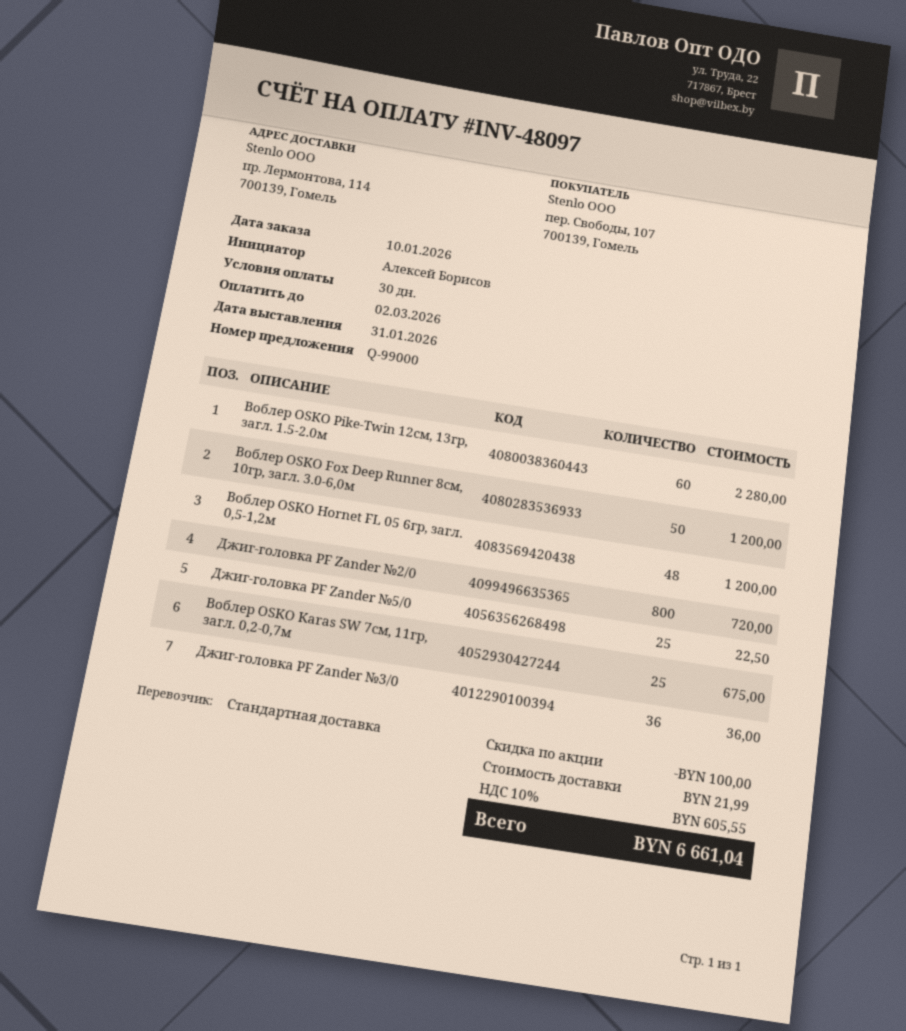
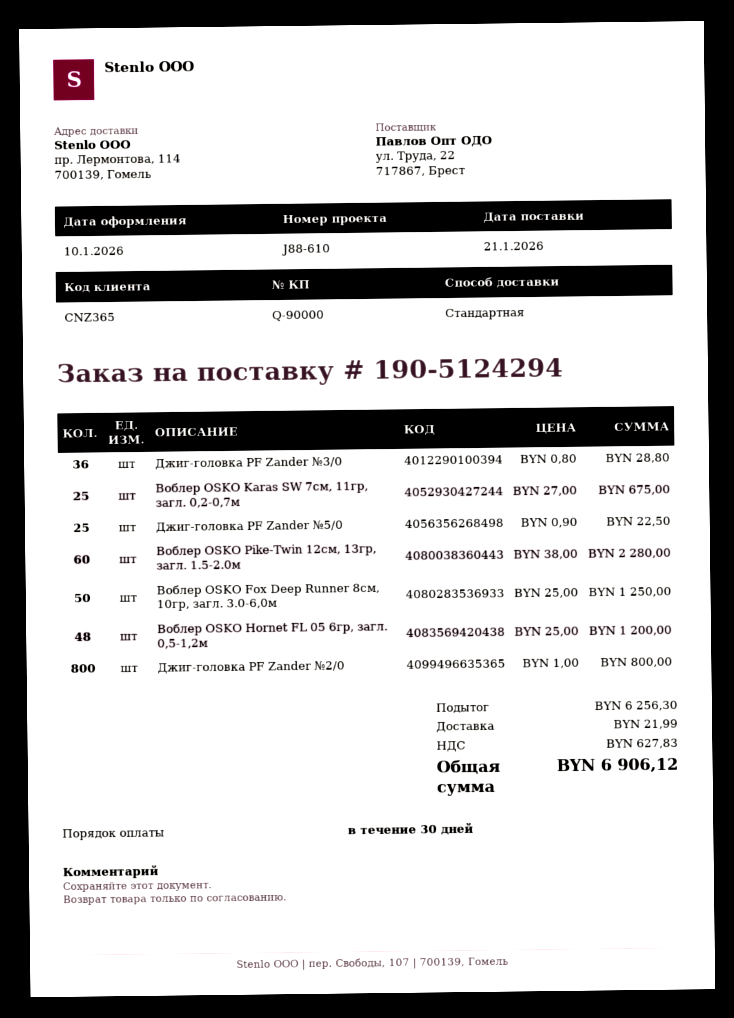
quote number: Q-99000 -> Q-90000
Воблер OSKO Fox Deep Runner 8см, 10гр, загл. 3.0-6,0м: 50 for 1200.00 -> 50 for 1250.00
Джиг-головка PF Zander №2/0: 800 for 720.00 -> 800 for 800.00
Джиг-головка PF Zander №3/0: 36 for 36.00 -> 36 for 28.80
discount: 100.00 -> none
tax: 605.55 -> 627.83
total: 6661.04 -> 6906.12

